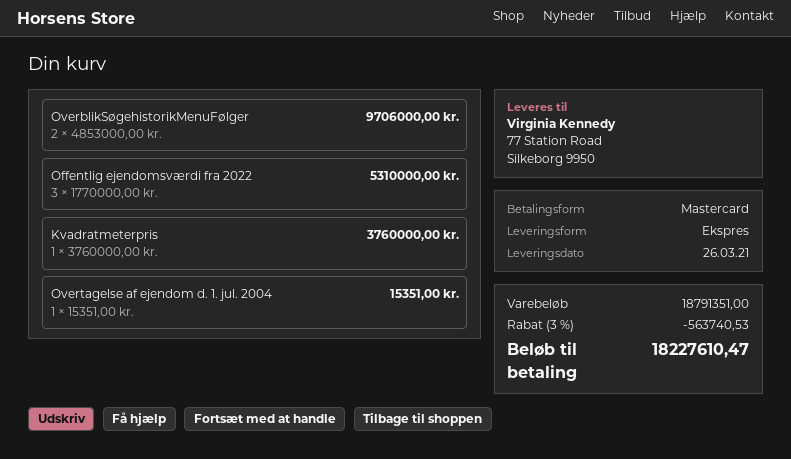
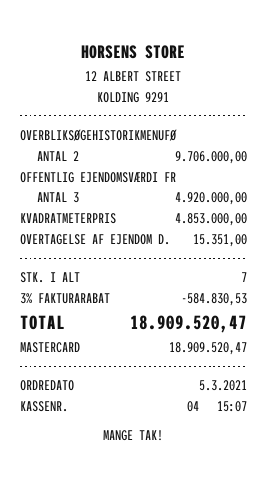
Offentlig ejendomsværdi fra 2022: 3 for 5310000.00 -> 3 for 4920000.00
Kvadratmeterpris: 1 for 3760000.00 -> 1 for 4853000.00
discount: 3% = 563740.53 -> 3% = 584830.53
total: 18227610.47 -> 18909520.47

